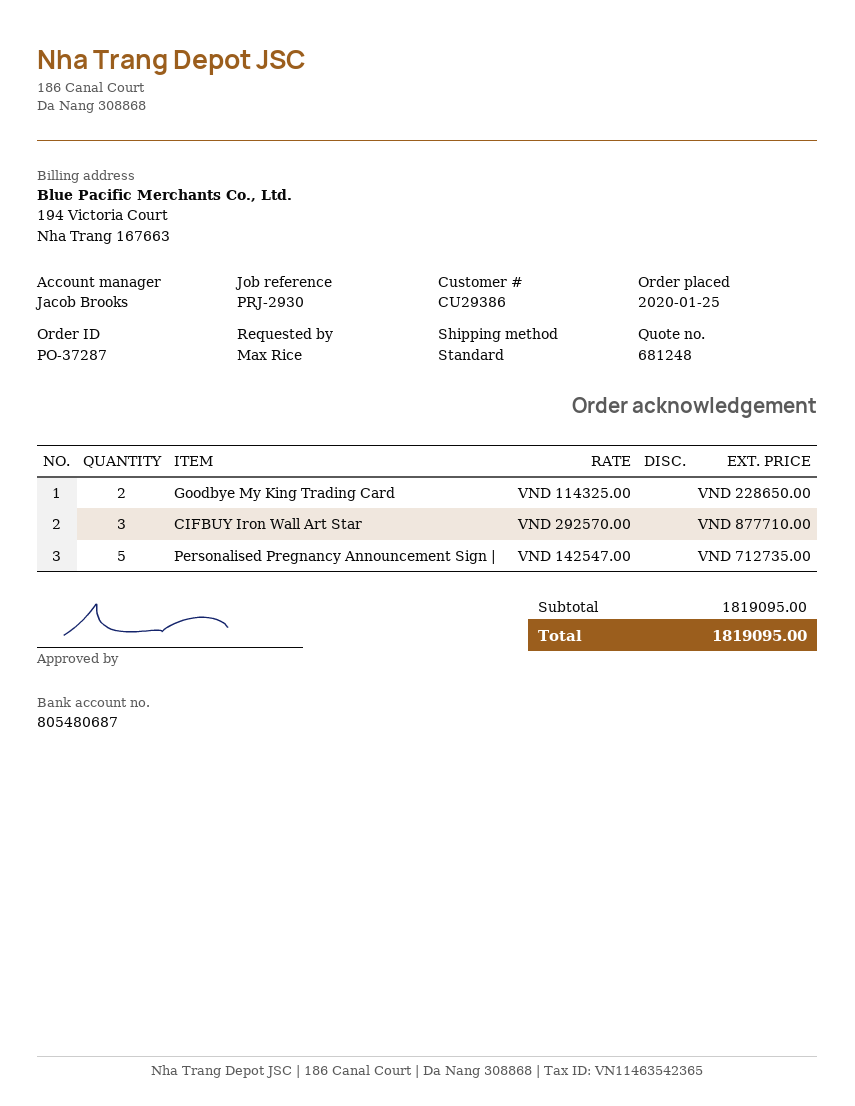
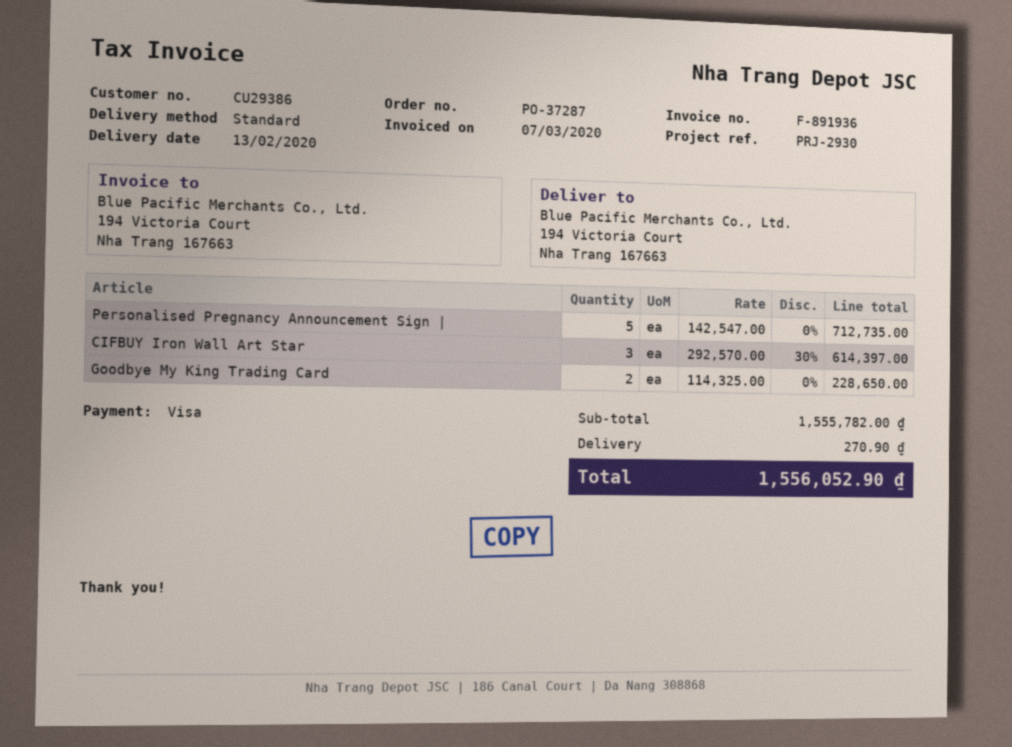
CIFBUY Iron Wall Art Star: 3 x 292570.00 = 877710.00 -> 3 x 292570.00 - 30% = 614397.00
subtotal: 1819095.00 -> 1555782.00
shipping: none -> 270.90
total: 1819095.00 -> 1556052.90

